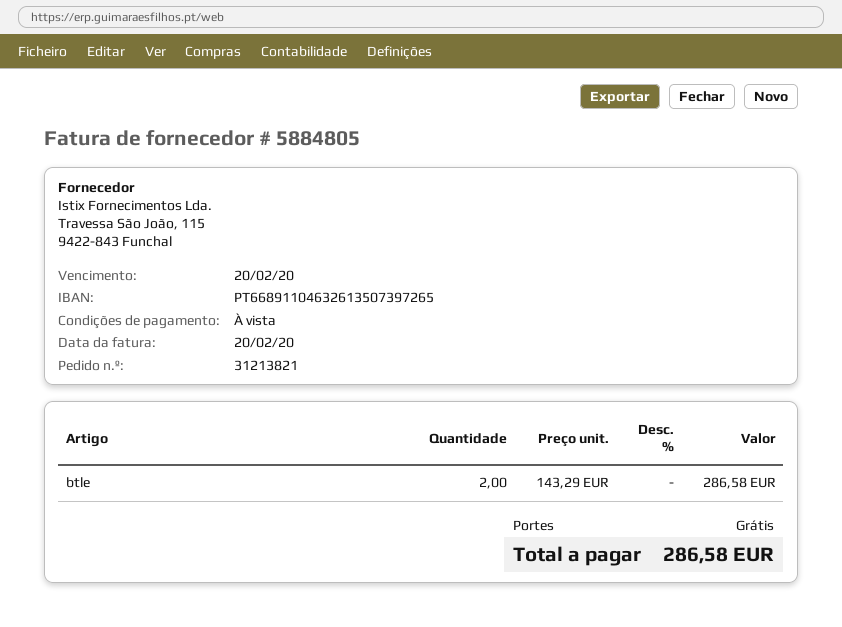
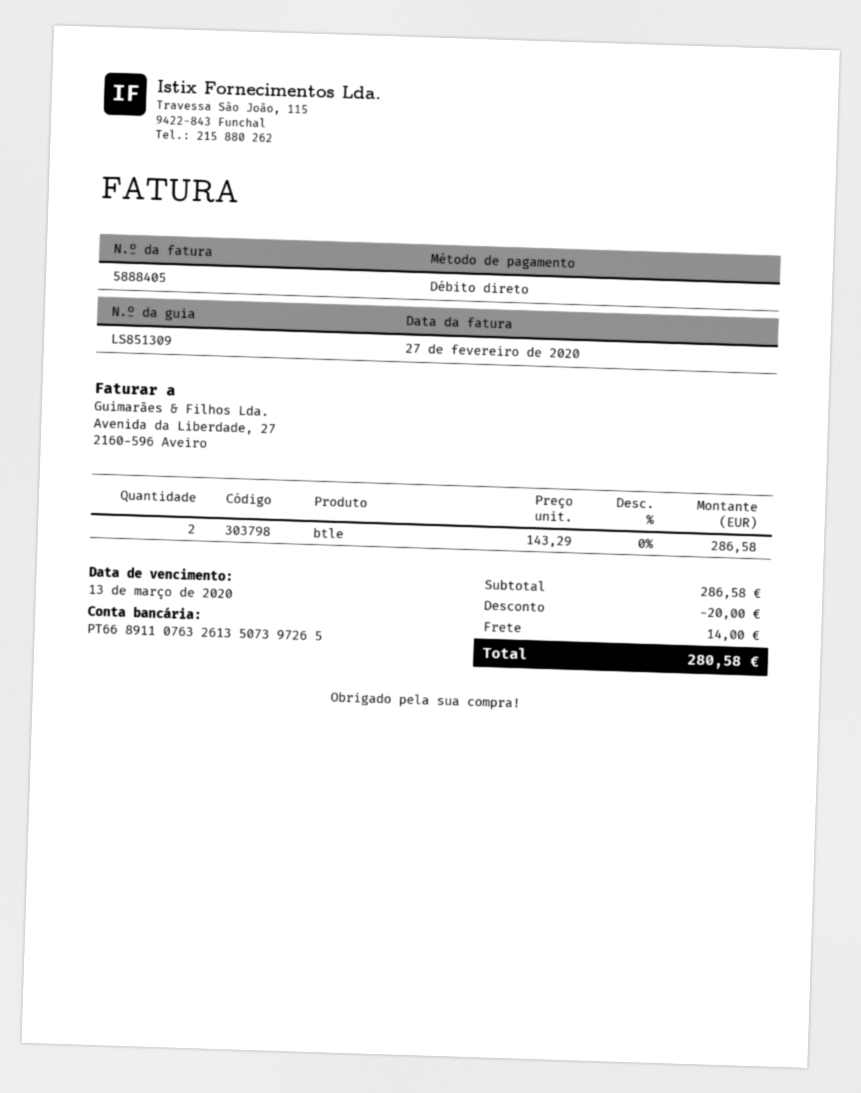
invoice number: 5884805 -> 5888405
invoice date: 2020-02-20 -> 2020-02-27
due date: 2020-02-20 -> 2020-03-13
bank account: PT66891104632613507397265 -> PT66891107632613507397265
discount: none -> 20.00
shipping: 0.00 -> 14.00
total: 286.58 -> 280.58

